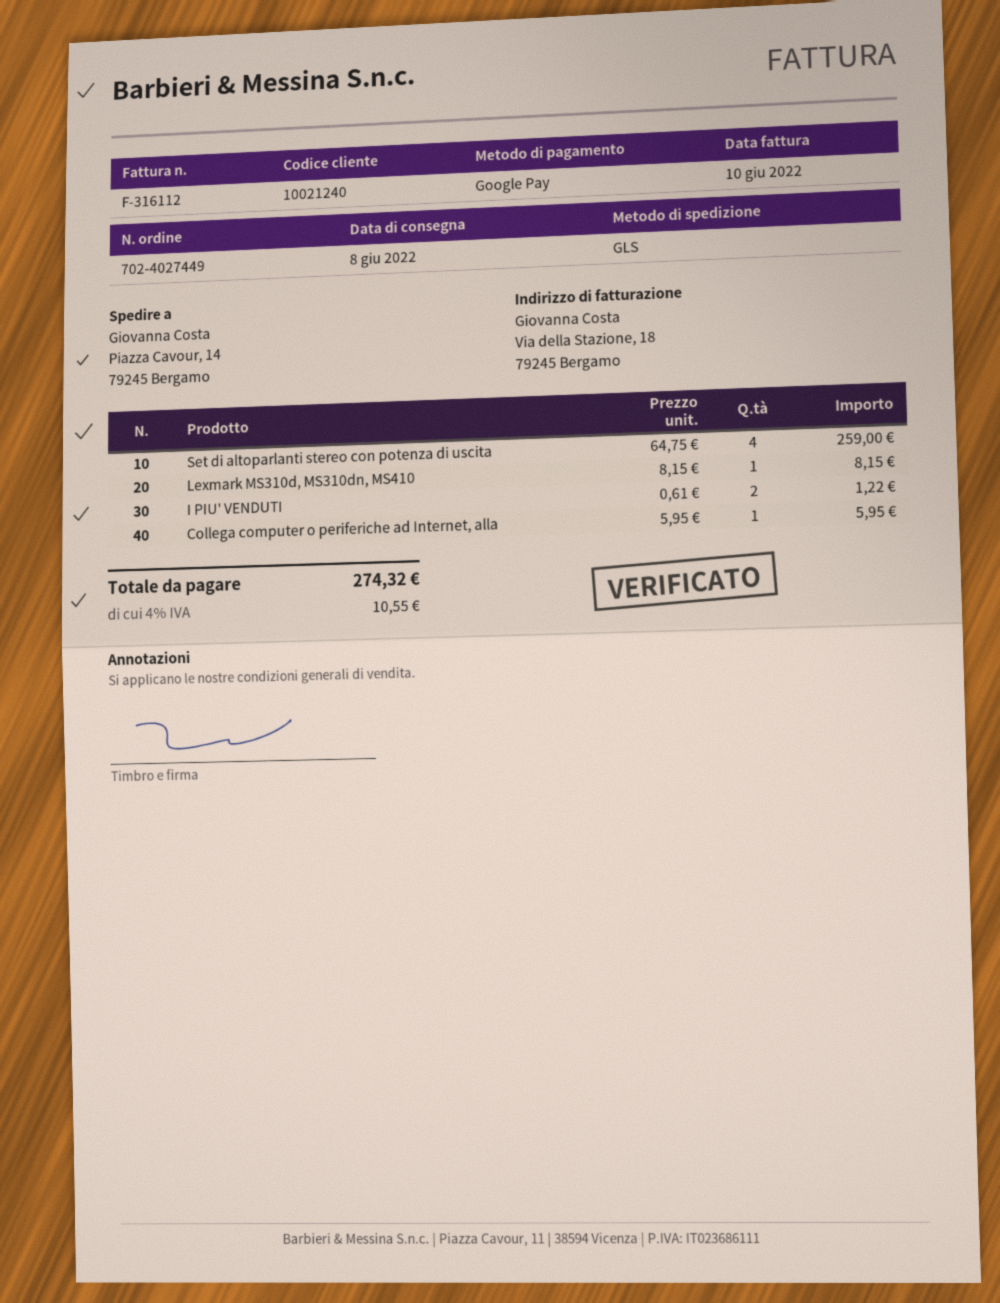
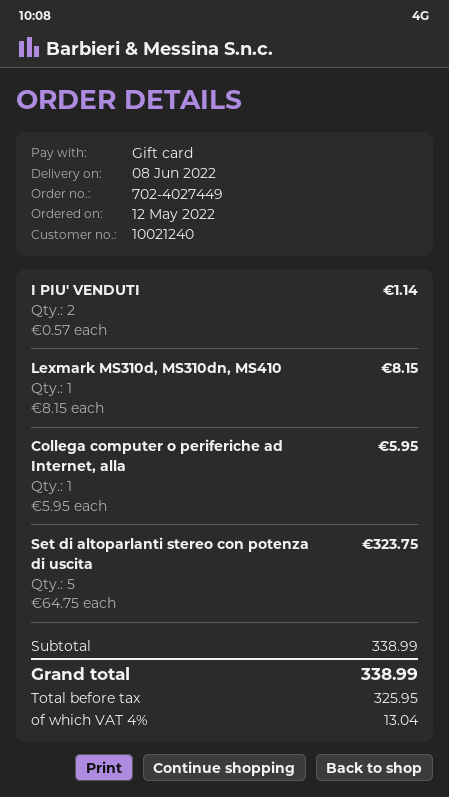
payment method: Google Pay -> gift card
Set di altoparlanti stereo con potenza di uscita: 4 x 64.75 = 259.00 -> 5 x 64.75 = 323.75
I PIU' VENDUTI: 2 x 0.61 = 1.22 -> 2 x 0.57 = 1.14
tax: 4% = 10.55 -> 4% = 13.04
total: 274.32 -> 338.99

